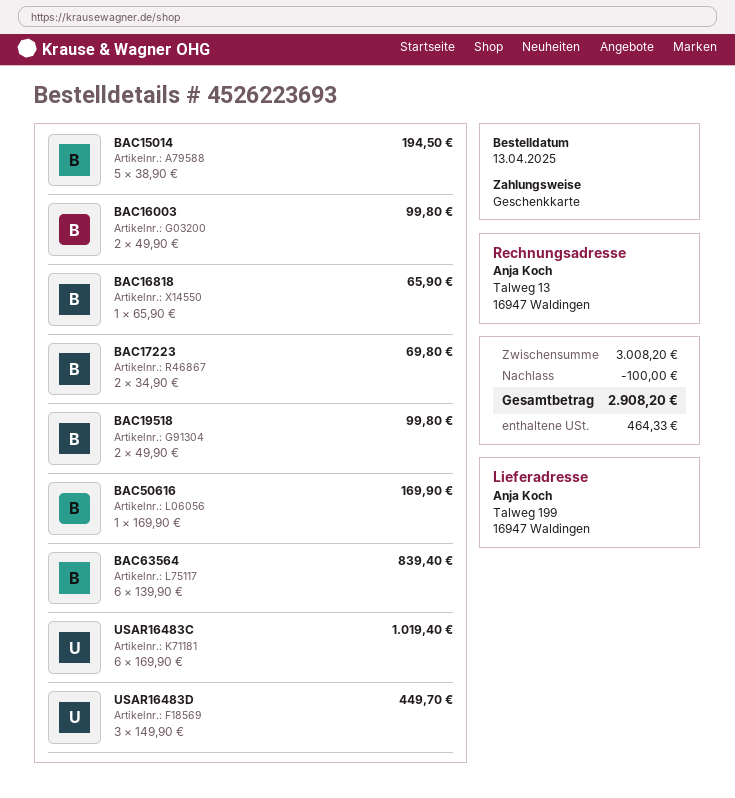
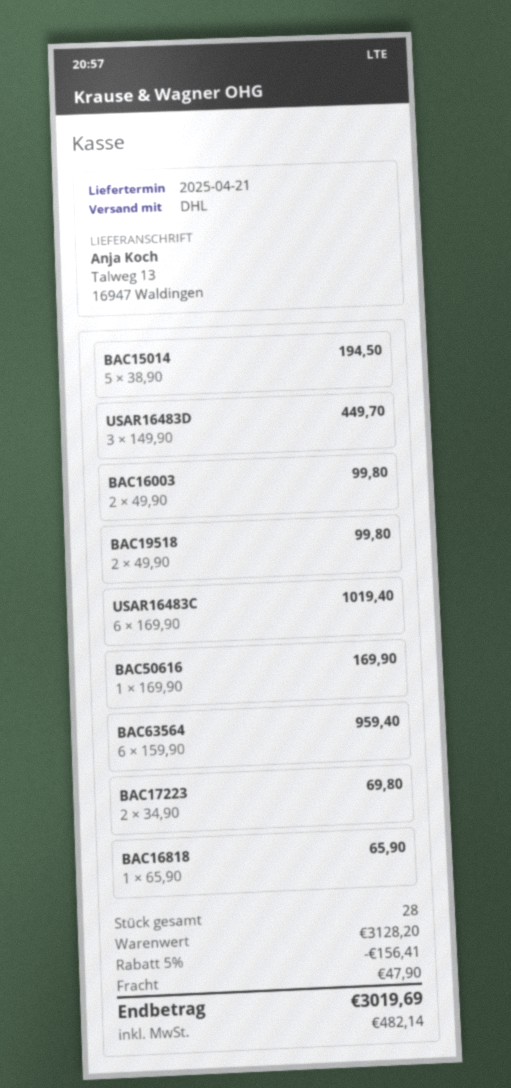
ship to: Talweg 199, 16947 Waldingen -> Talweg 13, 16947 Waldingen
BAC63564: 6 x 139.90 = 839.40 -> 6 x 159.90 = 959.40
subtotal: 3008.20 -> 3128.20
discount: 100.00 -> 156.41
shipping: none -> 47.90
tax: 464.33 -> 482.14
total: 2908.20 -> 3019.69

